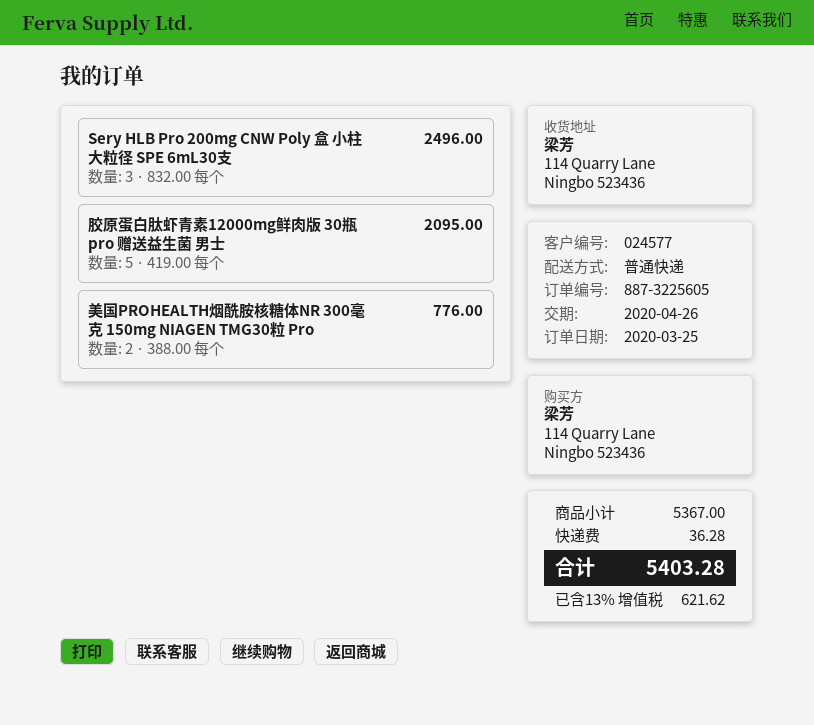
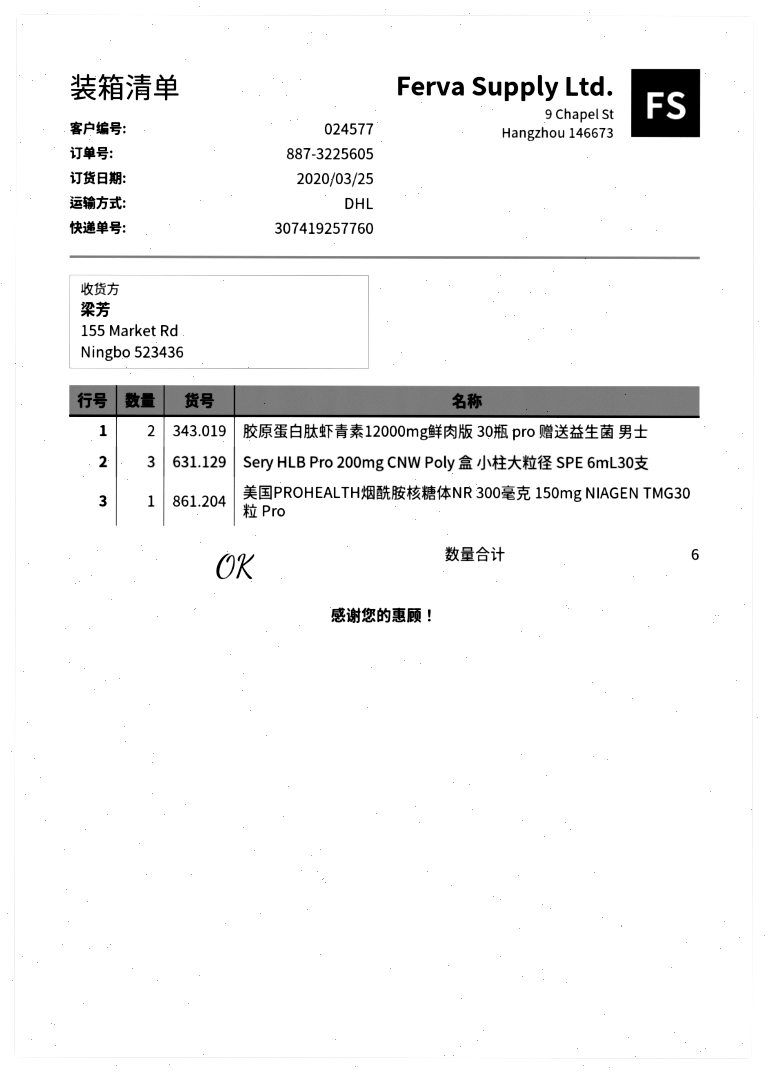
shipping method: standard -> DHL
ship to: 114 Quarry Lane, Ningbo 523436 -> 155 Market Rd, Ningbo 523436
胶原蛋白肽虾青素12000mg鲜肉版 30瓶 pro 赠送益生菌 男士: 5 -> 2
美国PROHEALTH烟酰胺核糖体NR 300毫克 150mg NIAGEN TMG30粒 Pro: 2 -> 1

